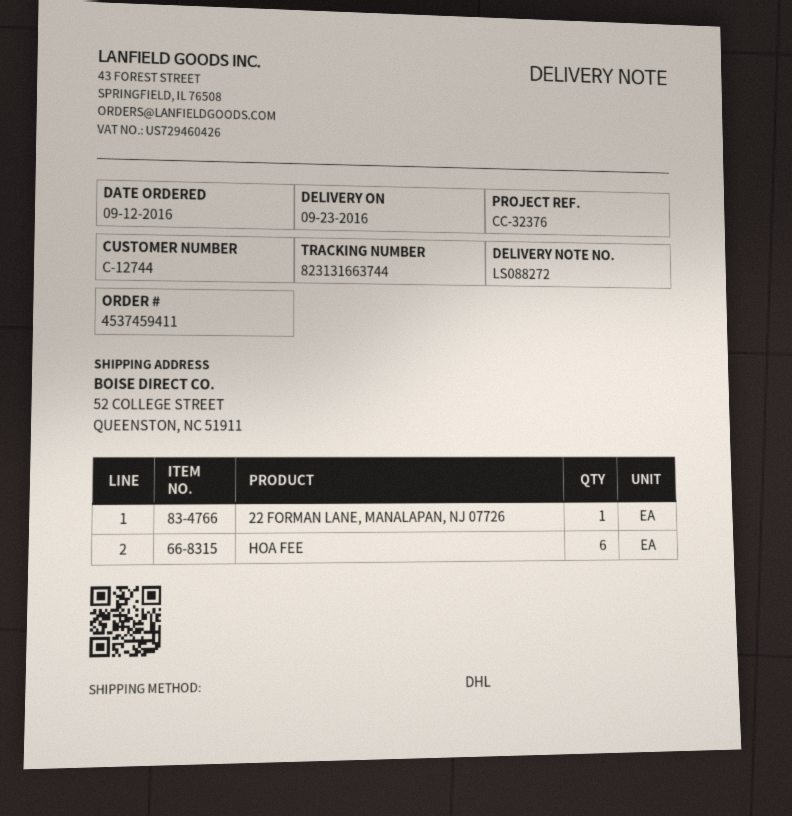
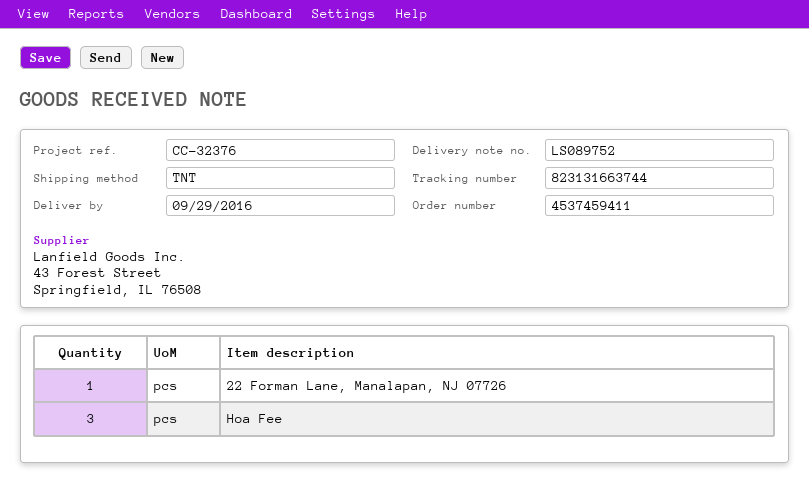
delivery note number: LS088272 -> LS089752
delivery date: 2016-09-23 -> 2016-09-29
shipping method: DHL -> TNT
HOA FEE: 6 -> 3

